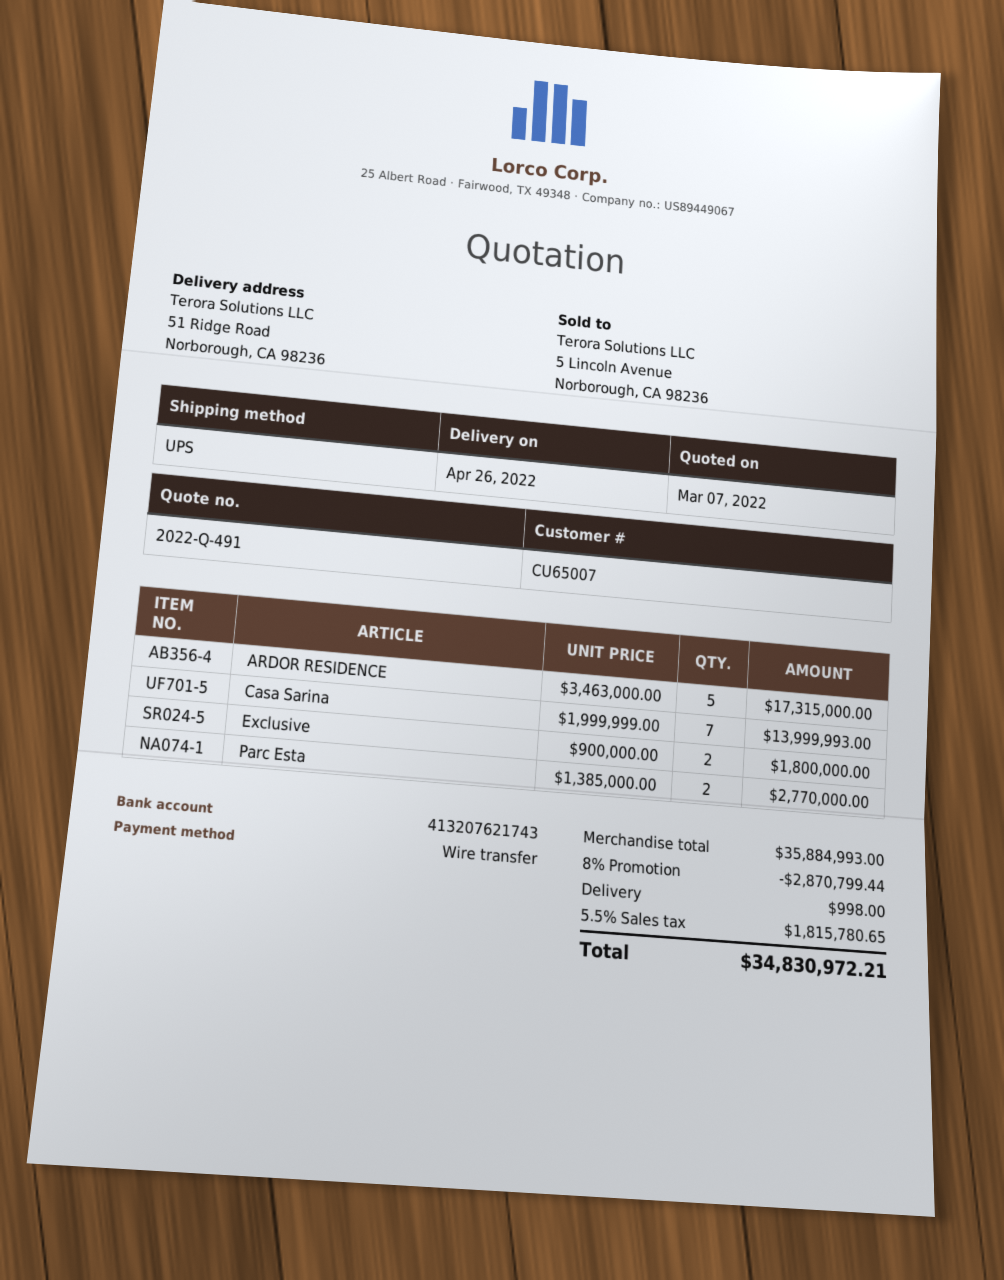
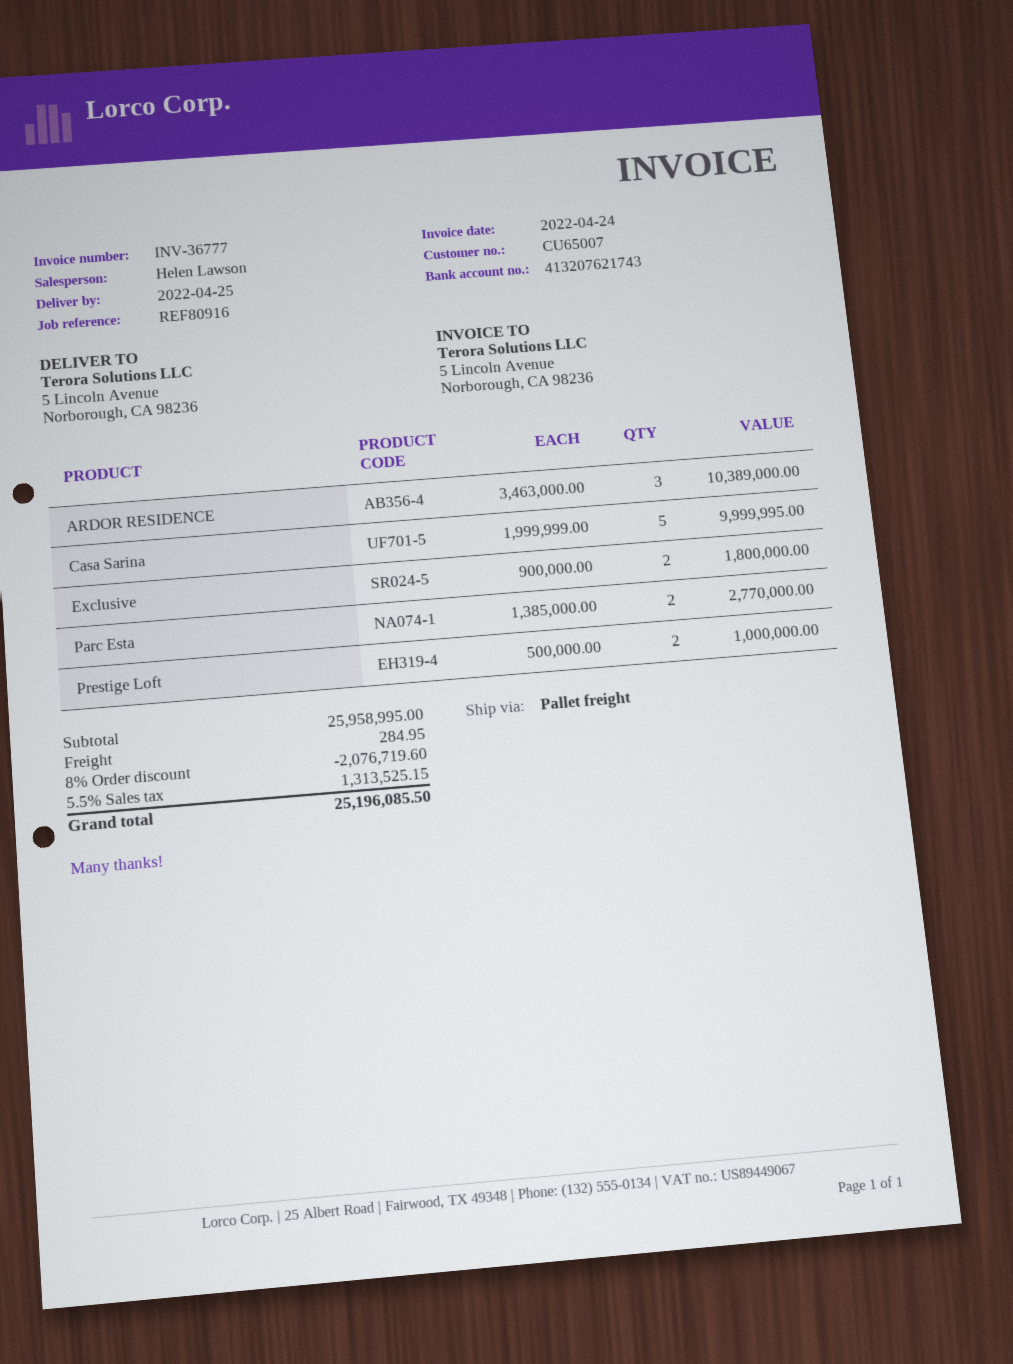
delivery date: 2022-04-26 -> 2022-04-25
shipping method: UPS -> pallet freight
ship to: 51 Ridge Road, Norborough, CA 98236 -> 5 Lincoln Avenue, Norborough, CA 98236
ARDOR RESIDENCE: 5 x 3463000.00 = 17315000.00 -> 3 x 3463000.00 = 10389000.00
Casa Sarina: 7 x 1999999.00 = 13999993.00 -> 5 x 1999999.00 = 9999995.00
Prestige Loft: none -> 2 x 500000.00 = 1000000.00
subtotal: 35884993.00 -> 25958995.00
discount: 8% = 2870799.44 -> 8% = 2076719.60
shipping: 998.00 -> 284.95
tax: 5.5% = 1815780.65 -> 5.5% = 1313525.15
total: 34830972.21 -> 25196085.50

